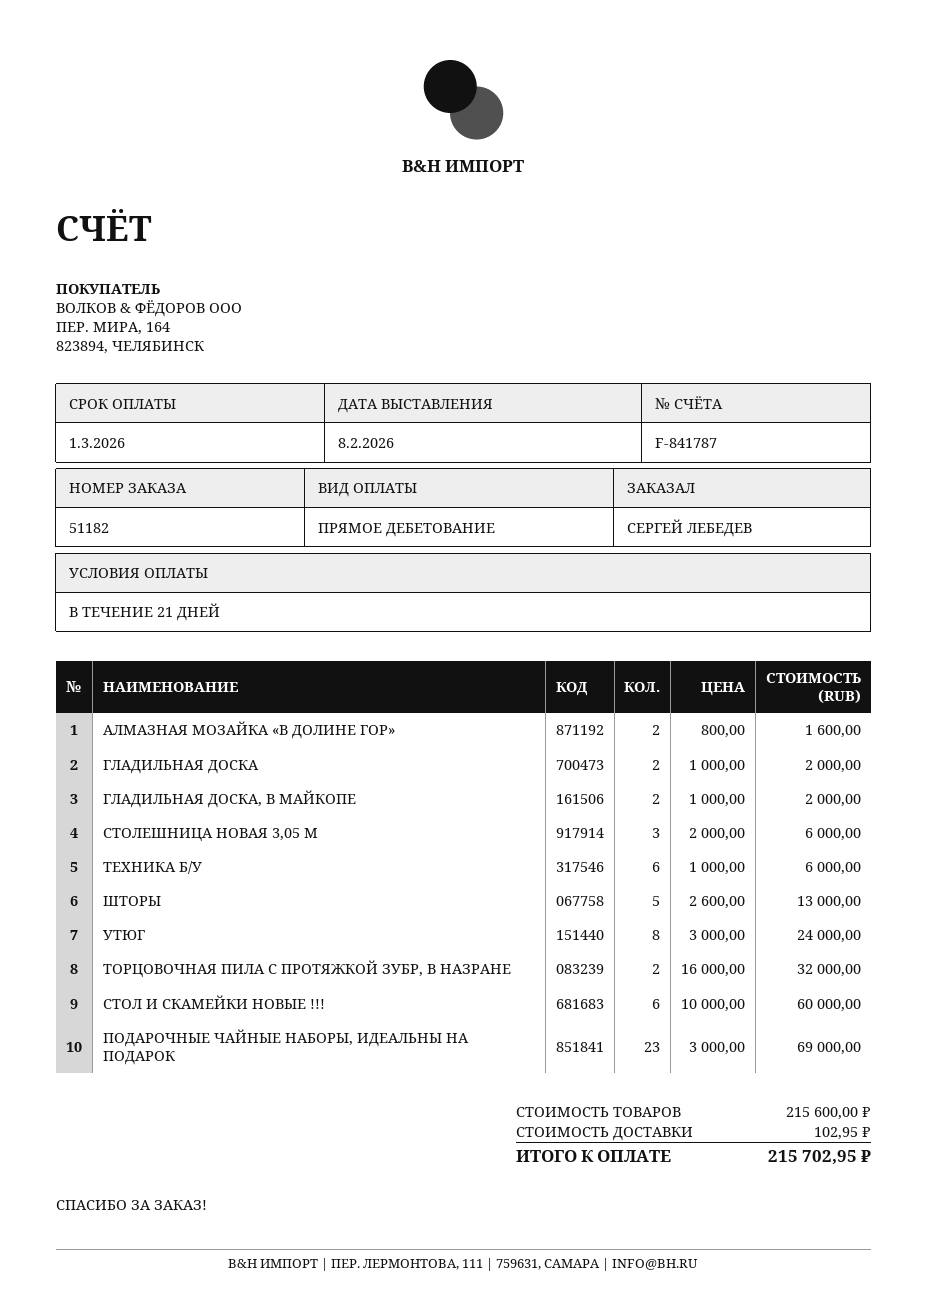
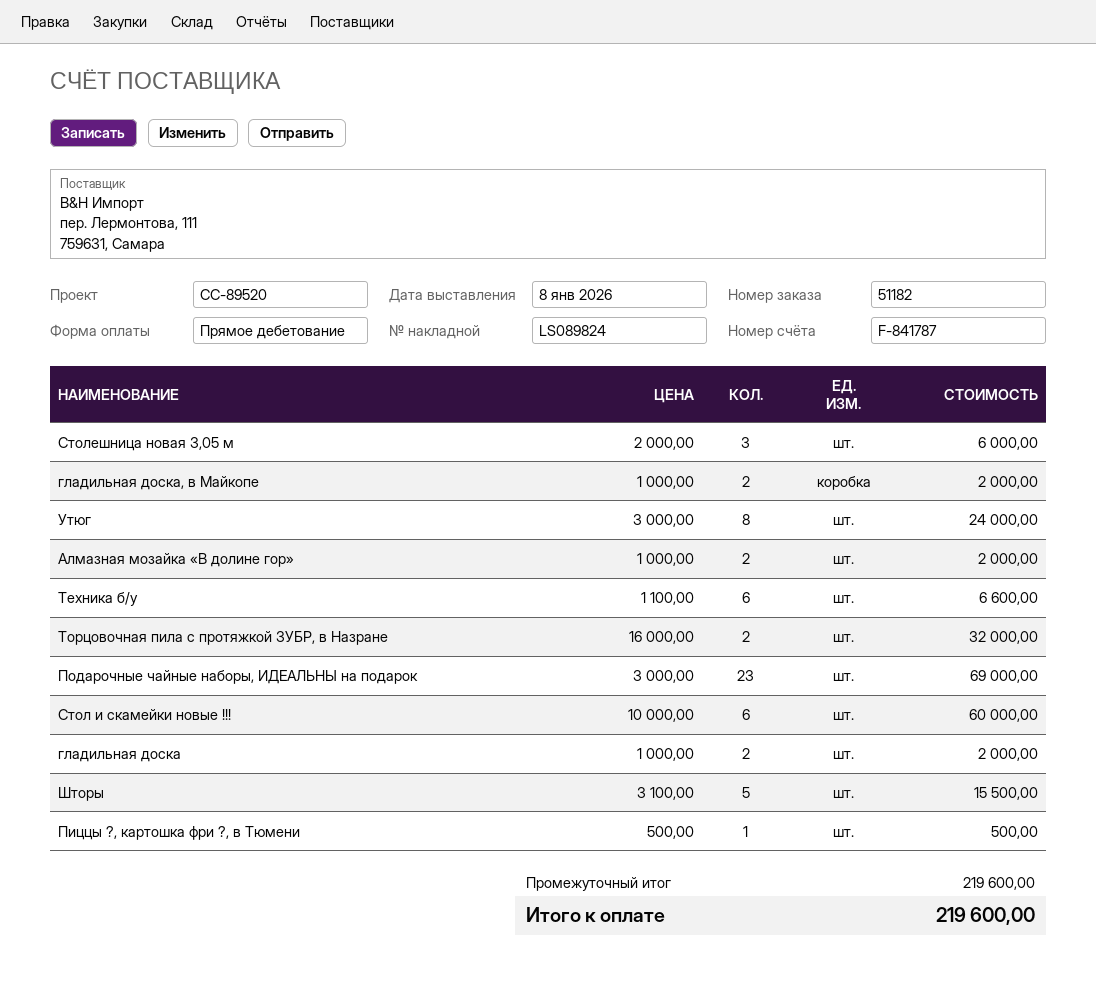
invoice date: 2026-02-08 -> 2026-01-08
АЛМАЗНАЯ МОЗАЙКА «В ДОЛИНЕ ГОР»: 2 x 800.00 = 1600.00 -> 2 x 1000.00 = 2000.00
ТЕХНИКА Б/У: 6 x 1000.00 = 6000.00 -> 6 x 1100.00 = 6600.00
ШТОРЫ: 5 x 2600.00 = 13000.00 -> 5 x 3100.00 = 15500.00
Пиццы ?, картошка фри ?, в Тюмени: none -> 1 x 500.00 = 500.00
subtotal: 215600.00 -> 219600.00
shipping: 102.95 -> none
total: 215702.95 -> 219600.00

